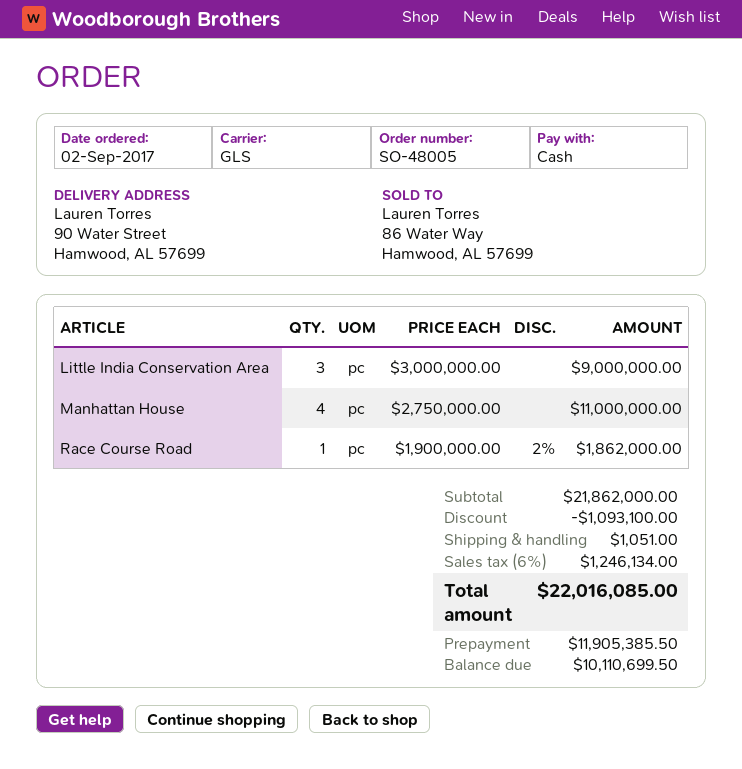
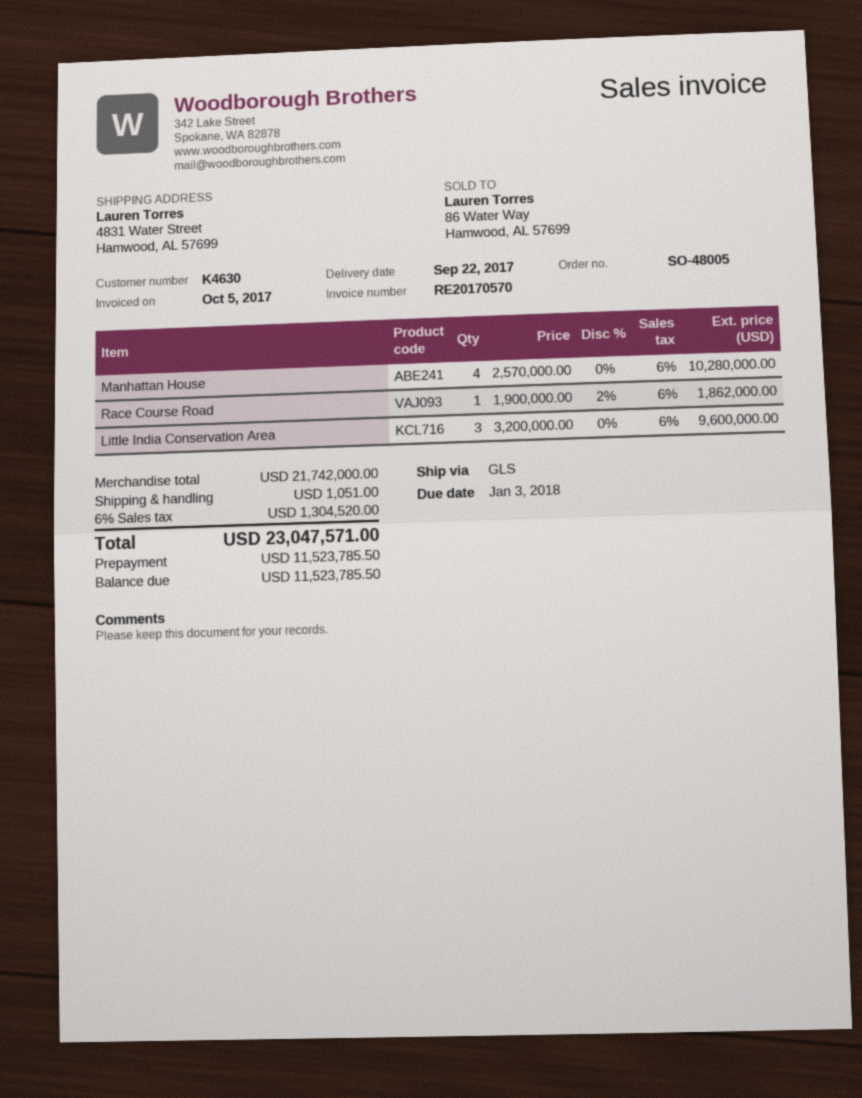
ship to: 90 Water Street, Hamwood, AL 57699 -> 4831 Water Street, Hamwood, AL 57699
Little India Conservation Area: 3 x 3000000.00 = 9000000.00 -> 3 x 3200000.00 = 9600000.00
Manhattan House: 4 x 2750000.00 = 11000000.00 -> 4 x 2570000.00 = 10280000.00
subtotal: 21862000.00 -> 21742000.00
discount: 1093100.00 -> none
tax: 6% = 1246134.00 -> 6% = 1304520.00
total: 22016085.00 -> 23047571.00
deposit: 11905385.50 -> 11523785.50
balance: 10110699.50 -> 11523785.50

